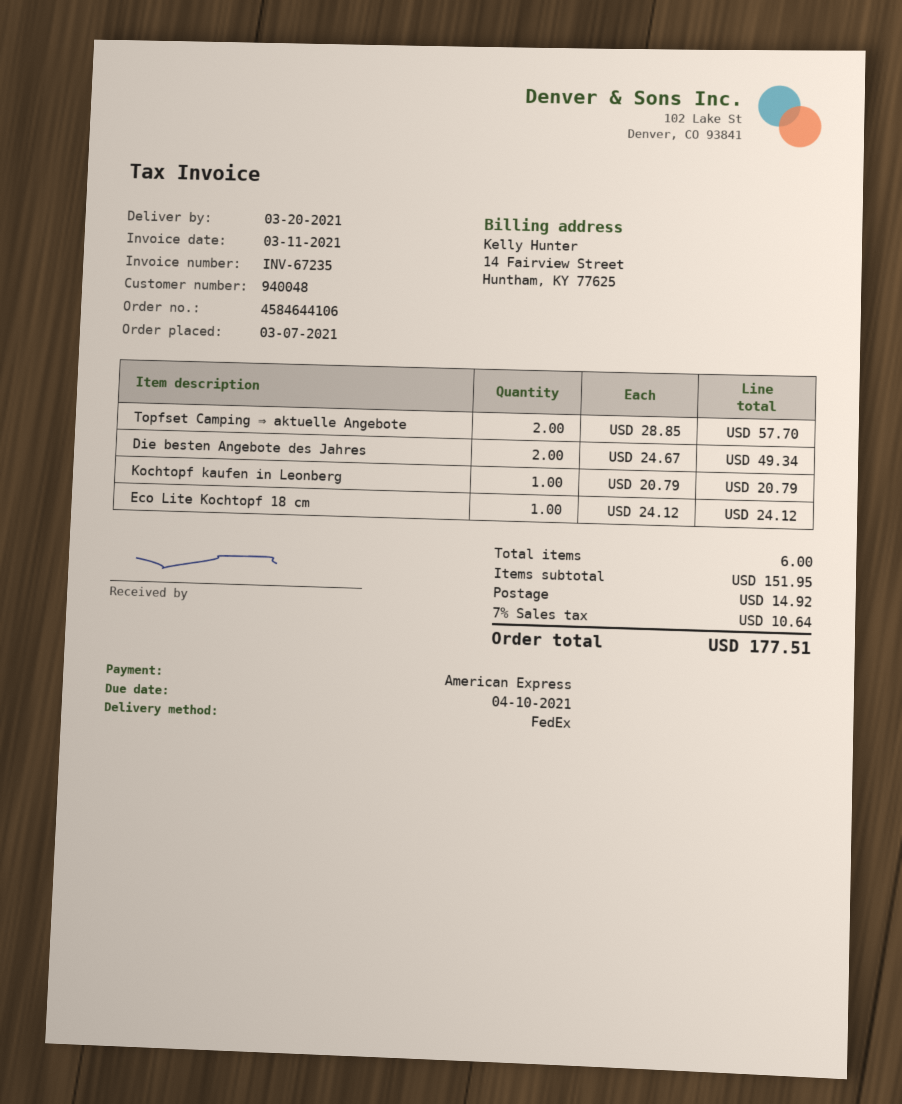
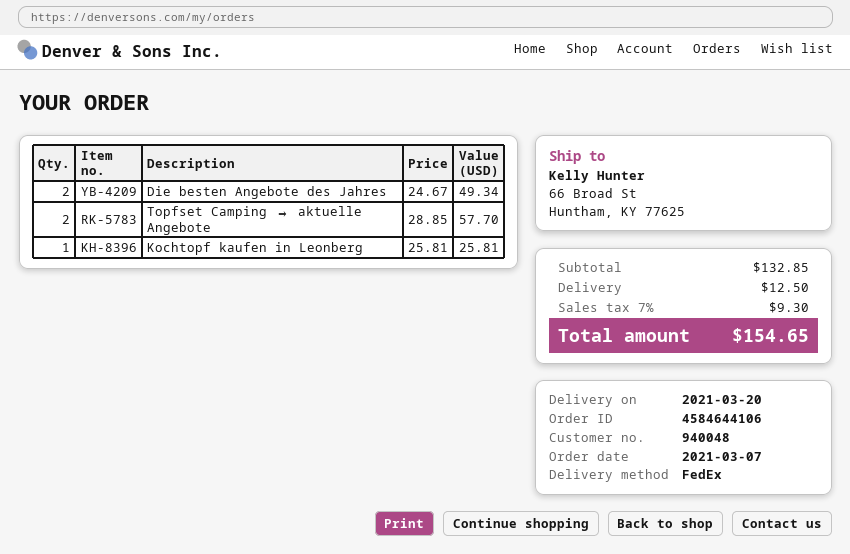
Kochtopf kaufen in Leonberg: 1 x 20.79 = 20.79 -> 1 x 25.81 = 25.81
Eco Lite Kochtopf 18 cm: 1 x 24.12 = 24.12 -> none
subtotal: 151.95 -> 132.85
shipping: 14.92 -> 12.50
tax: 7% = 10.64 -> 7% = 9.30
total: 177.51 -> 154.65

